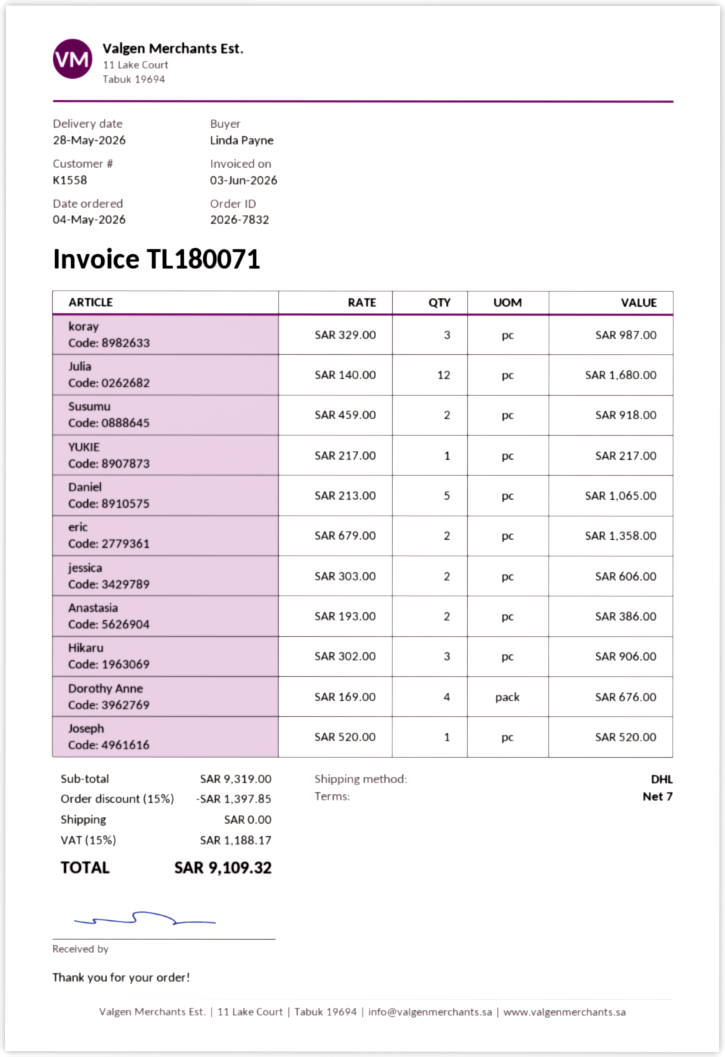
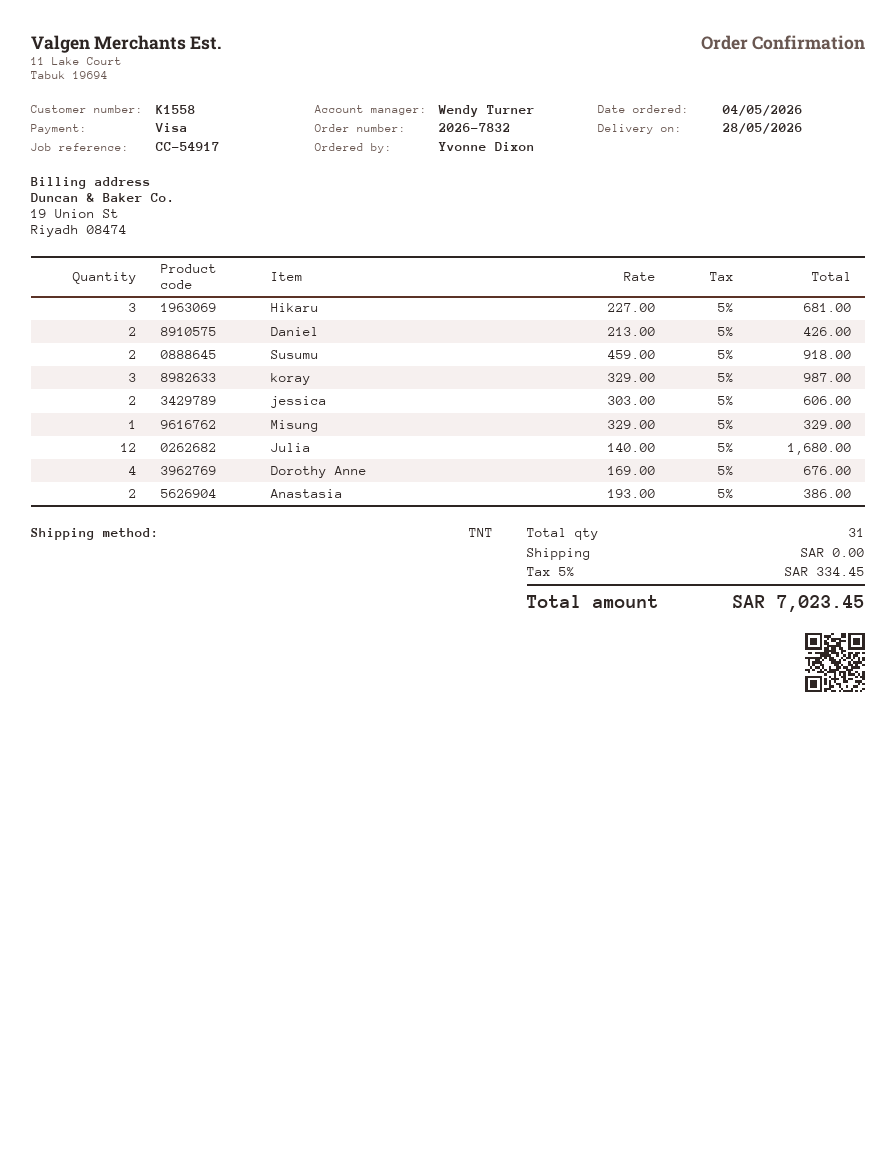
ordered by: Linda Payne -> Yvonne Dixon
shipping method: DHL -> TNT
YUKIE: 1 x 217.00 = 217.00 -> none
Daniel: 5 x 213.00 = 1065.00 -> 2 x 213.00 = 426.00
eric: 2 x 679.00 = 1358.00 -> none
Hikaru: 3 x 302.00 = 906.00 -> 3 x 227.00 = 681.00
Joseph: 1 x 520.00 = 520.00 -> none
Misung: none -> 1 x 329.00 = 329.00
discount: 15% = 1397.85 -> none
tax: 15% = 1188.17 -> 5% = 334.45
total: 9109.32 -> 7023.45

